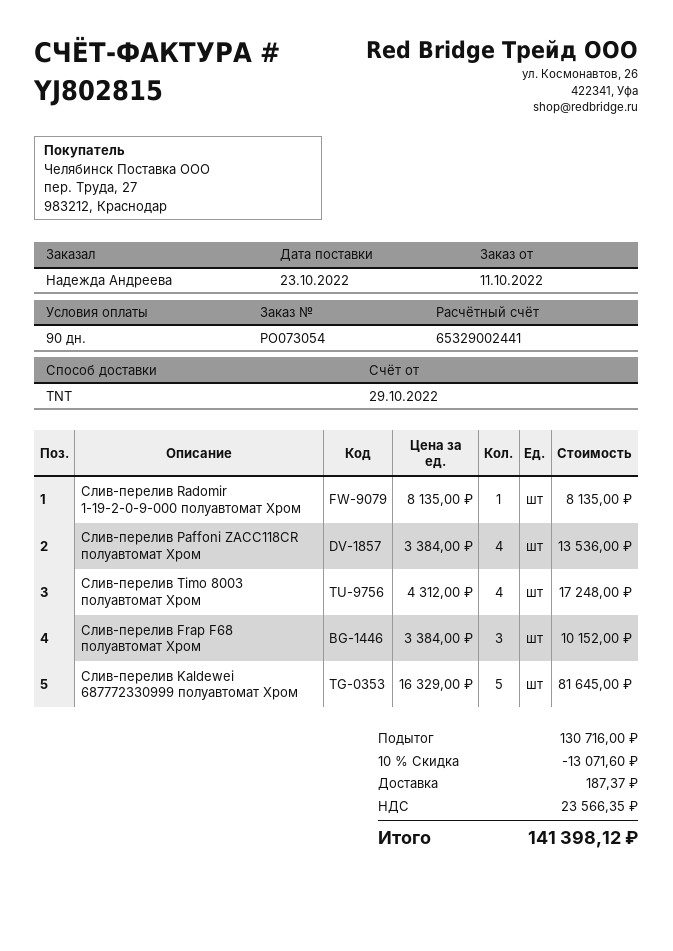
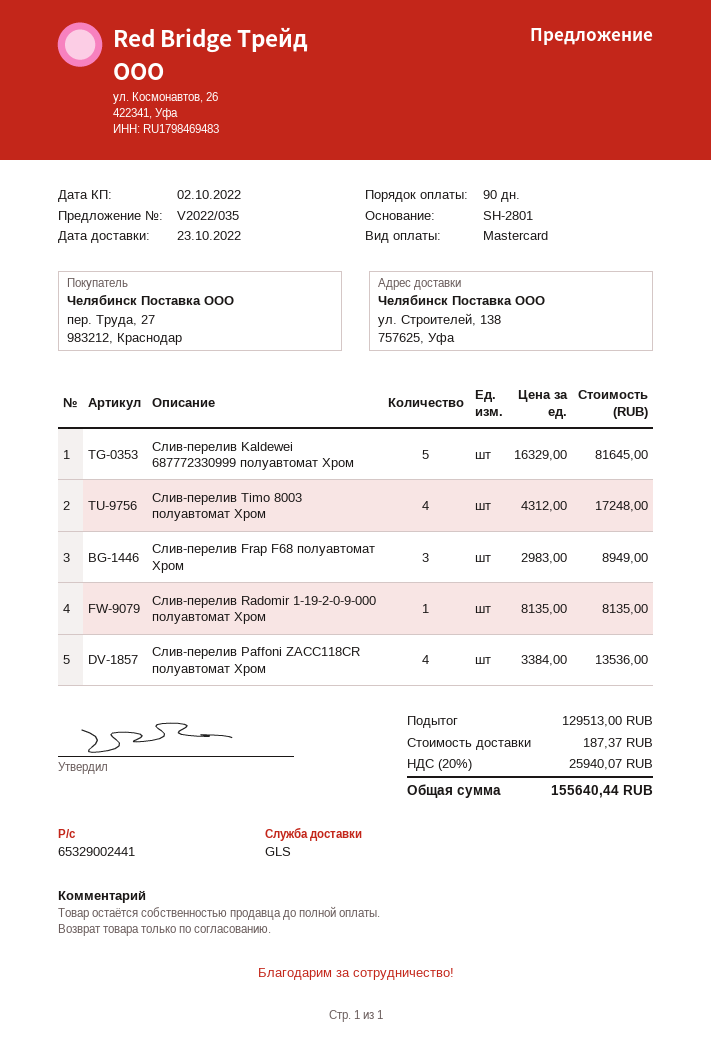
shipping method: TNT -> GLS
Слив-перелив Frap F68 полуавтомат Хром: 3 x 3384.00 = 10152.00 -> 3 x 2983.00 = 8949.00
subtotal: 130716.00 -> 129513.00
discount: 10% = 13071.60 -> none
tax: 23566.35 -> 25940.07
total: 141398.12 -> 155640.44

